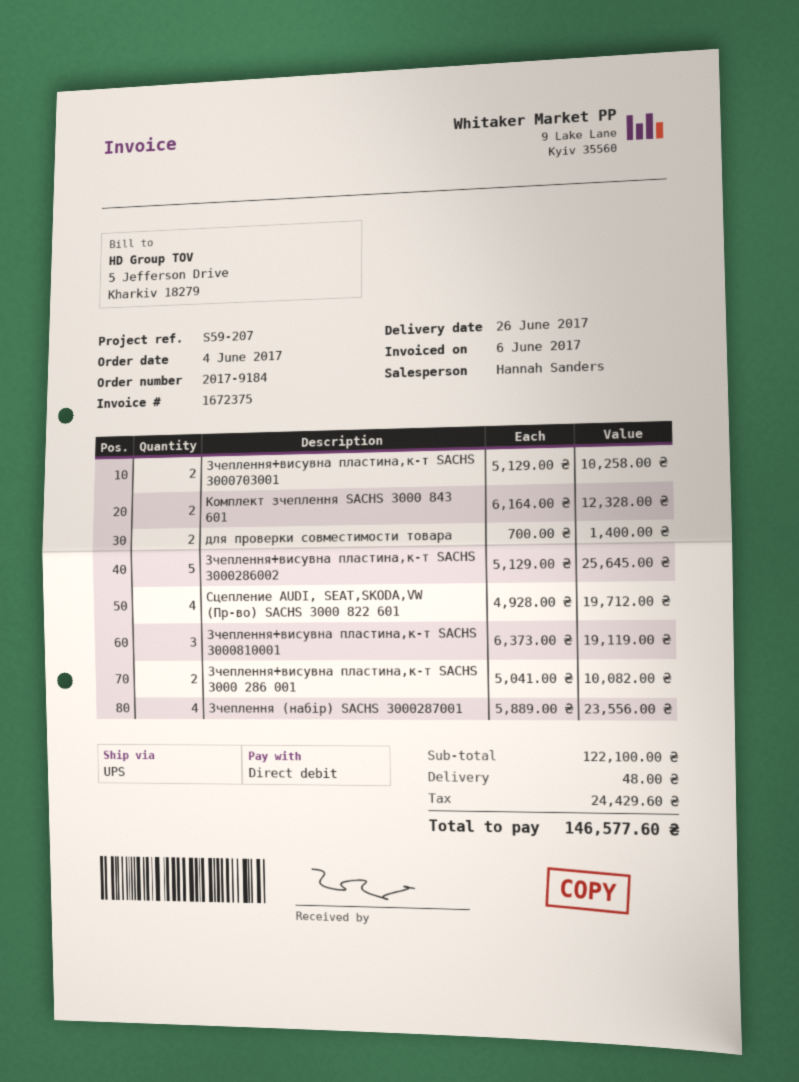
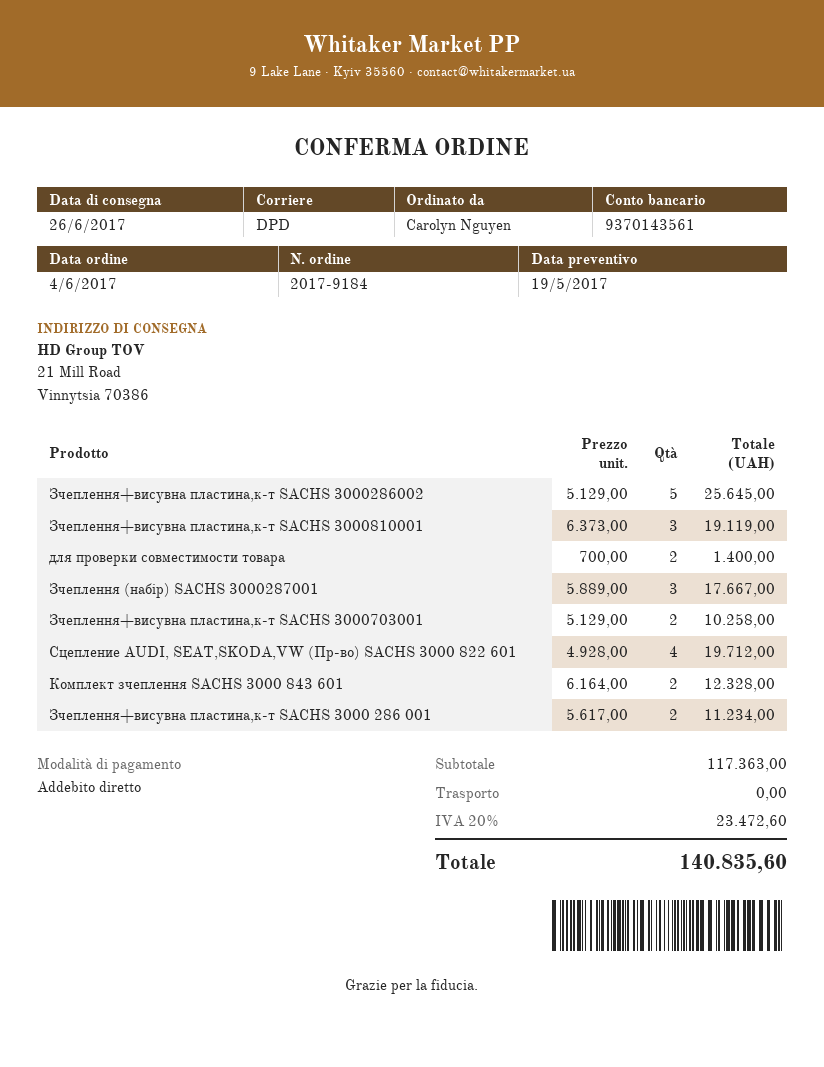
shipping method: UPS -> DPD
Зчеплення+висувна пластина,к-т SACHS 3000 286 001: 2 x 5041.00 = 10082.00 -> 2 x 5617.00 = 11234.00
Зчеплення (набір) SACHS 3000287001: 4 x 5889.00 = 23556.00 -> 3 x 5889.00 = 17667.00
subtotal: 122100.00 -> 117363.00
shipping: 48.00 -> 0.00
tax: 24429.60 -> 23472.60
total: 146577.60 -> 140835.60

